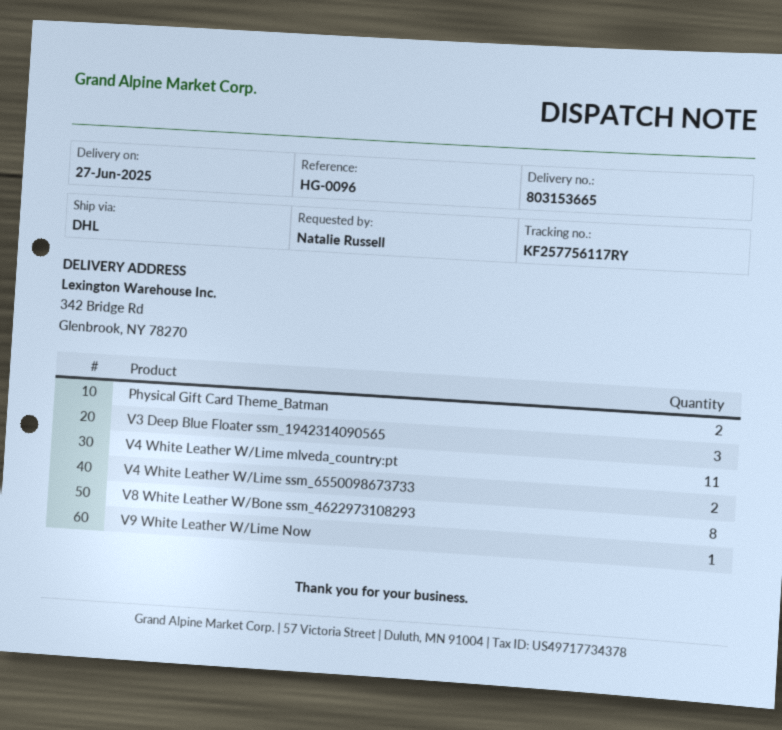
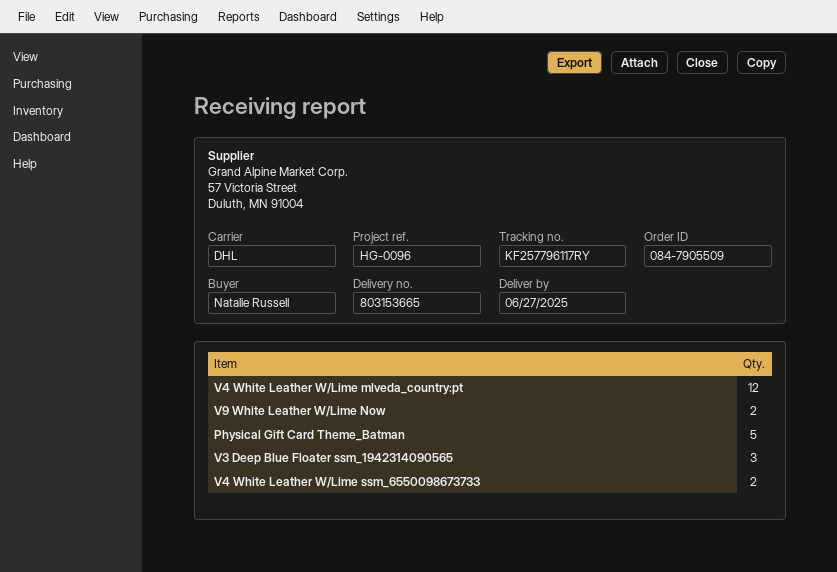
tracking number: KF257756117RY -> KF257796117RY
Physical Gift Card Theme_Batman: 2 -> 5
V4 White Leather W/Lime mlveda_country:pt: 11 -> 12
V8 White Leather W/Bone ssm_4622973108293: 8 -> none
V9 White Leather W/Lime Now: 1 -> 2

